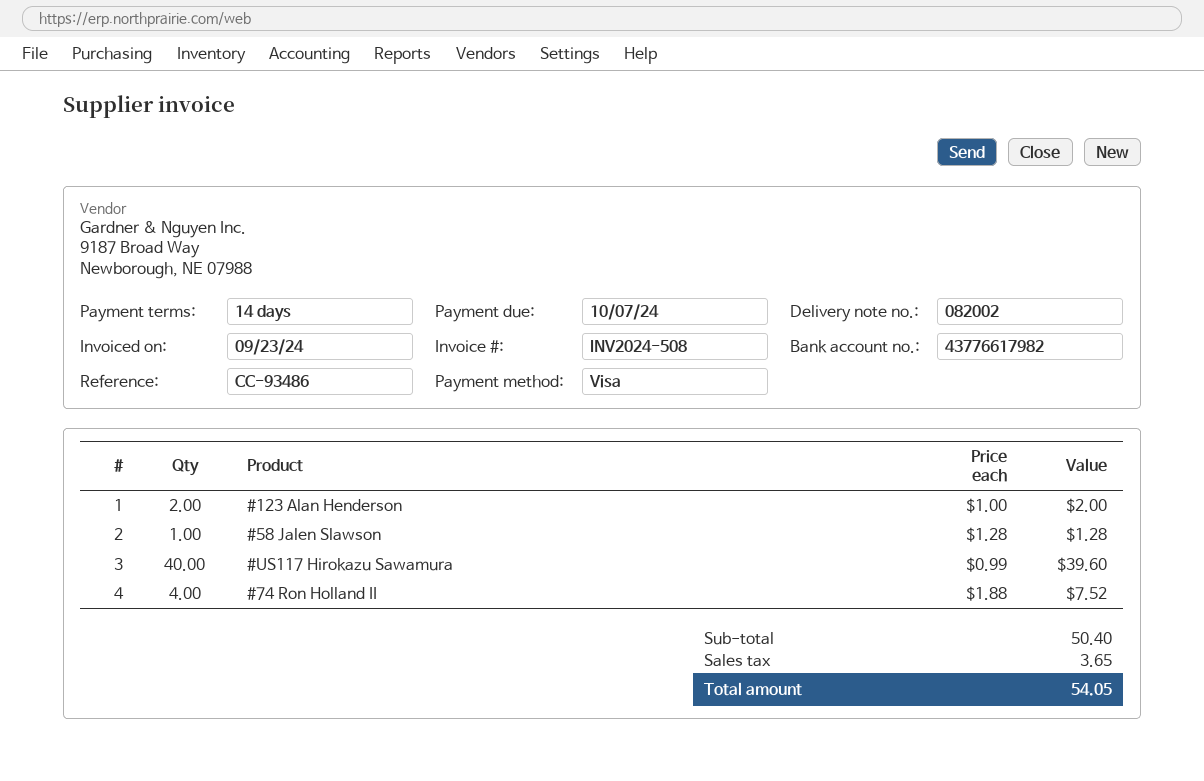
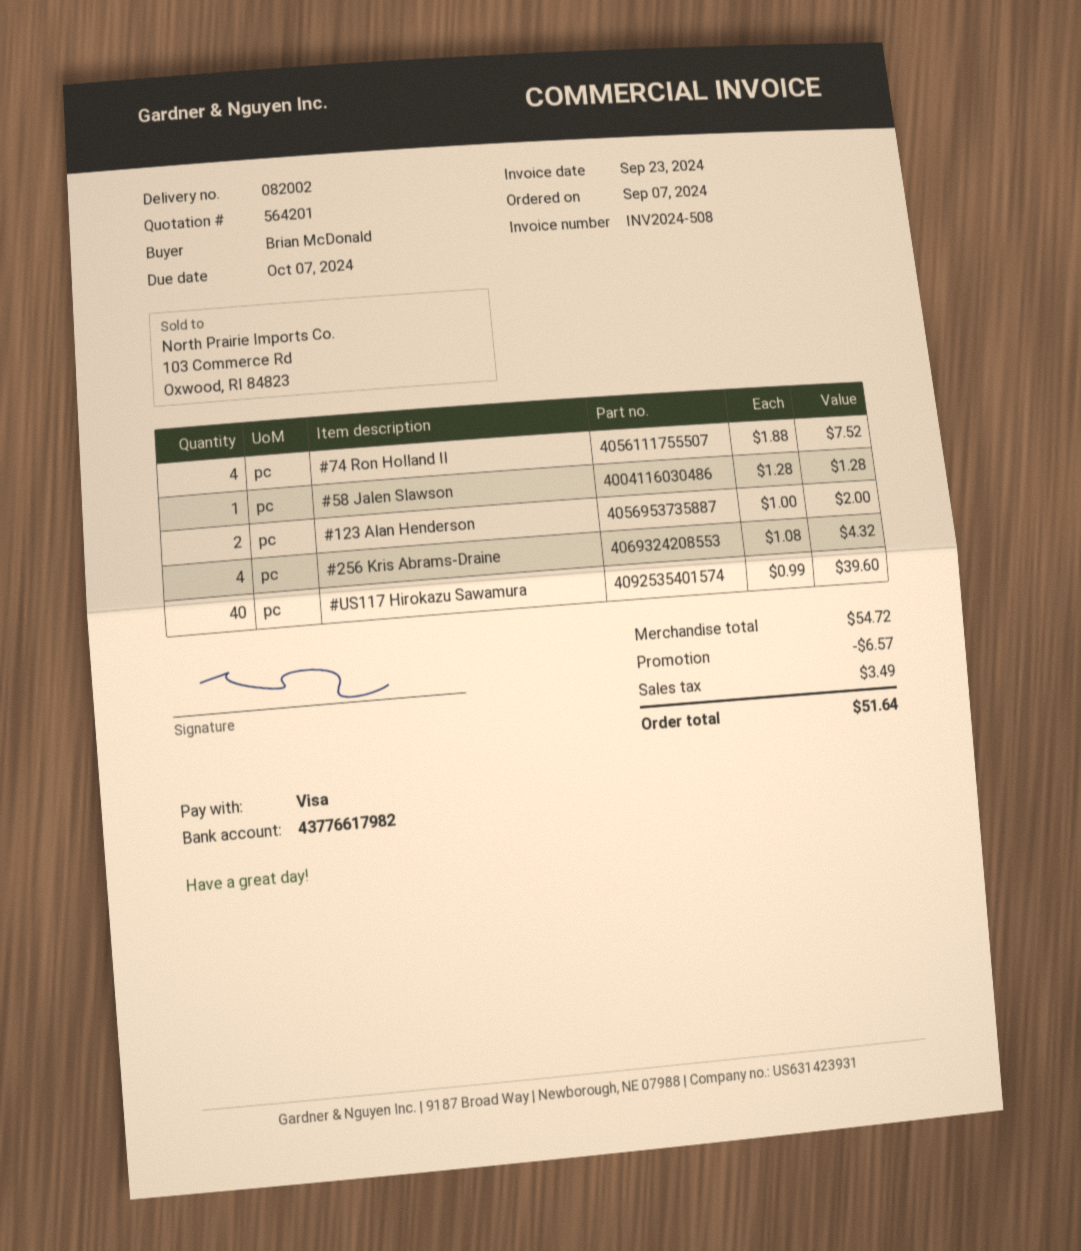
#256 Kris Abrams-Draine: none -> 4 x 1.08 = 4.32
subtotal: 50.40 -> 54.72
discount: none -> 6.57
tax: 3.65 -> 3.49
total: 54.05 -> 51.64

